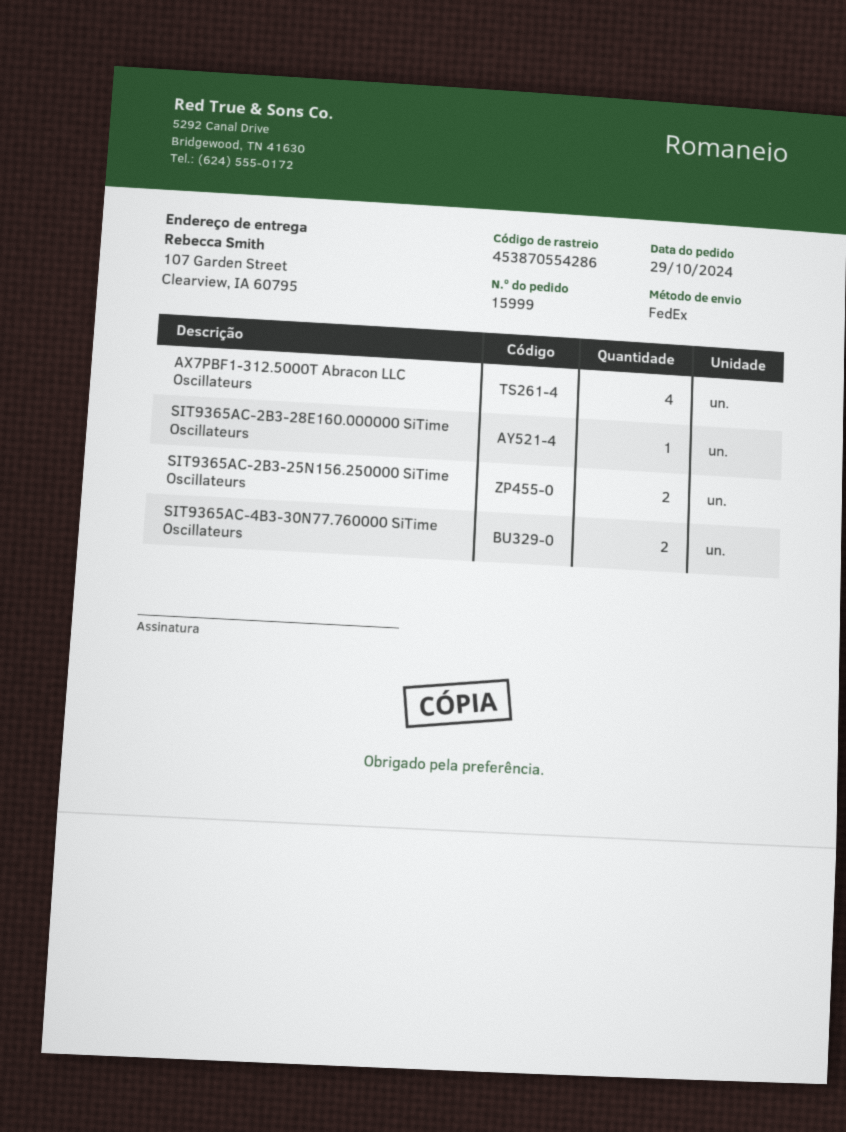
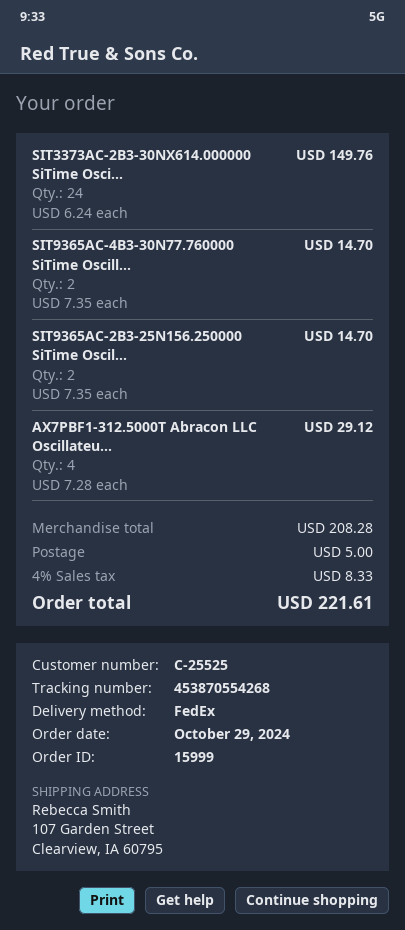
tracking number: 453870554286 -> 453870554268
SIT9365AC-2B3-28E160.000000 SiTime Oscillateurs: 1 -> none
SIT3373AC-2B3-30NX614.000000 SiTime Osci...: none -> 24

